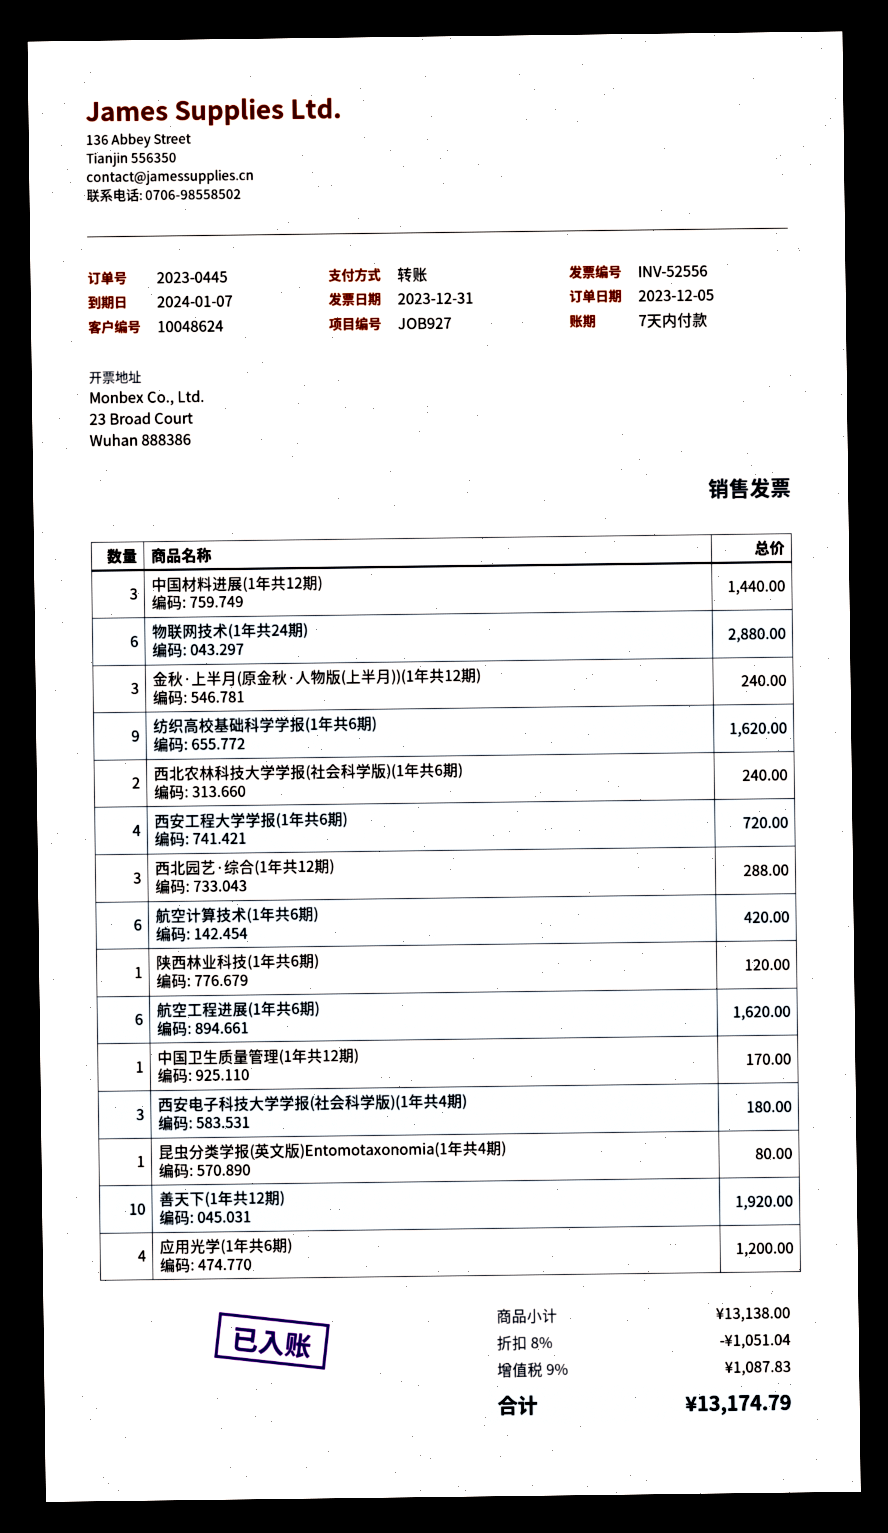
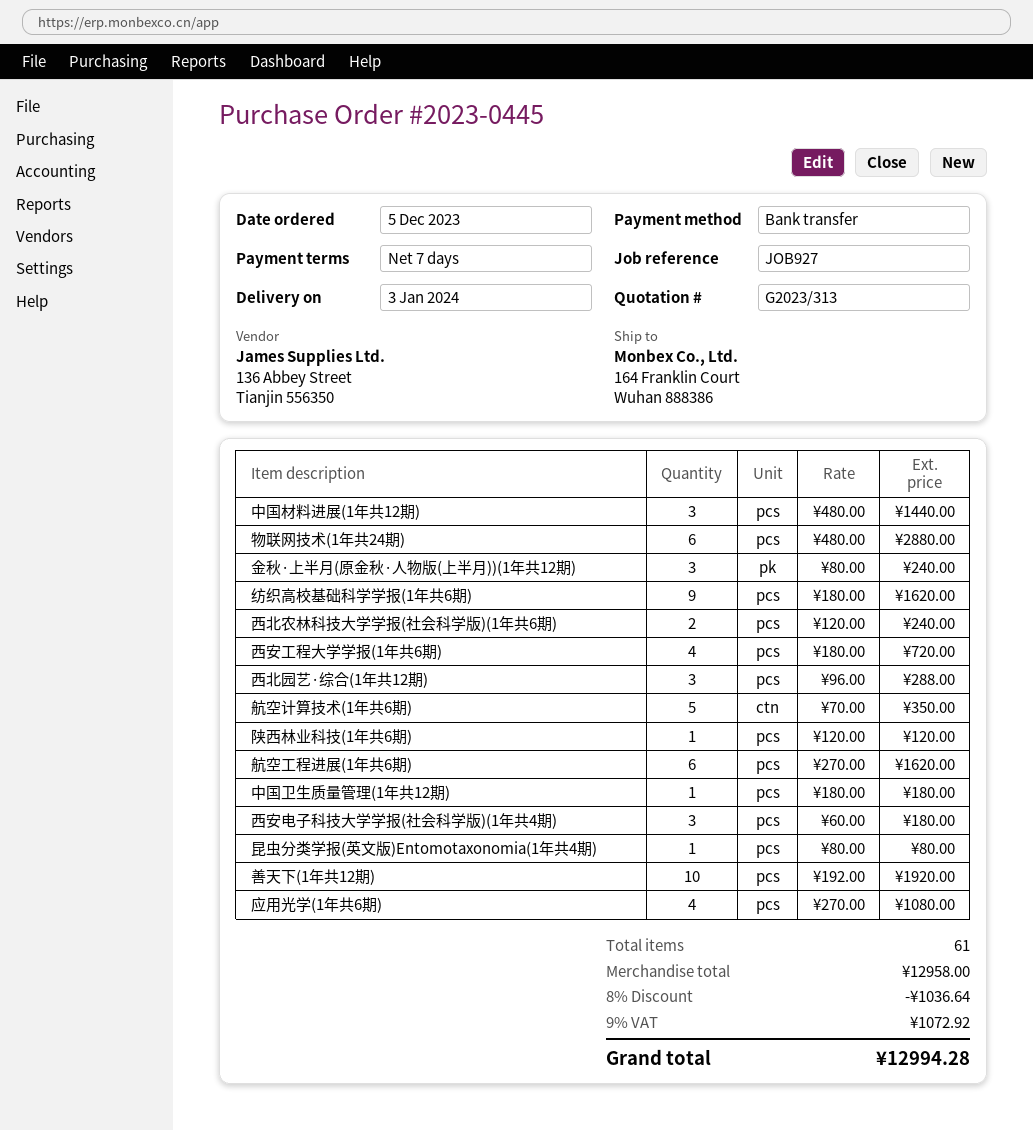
航空计算技术(1年共6期): 6 for 420.00 -> 5 for 350.00
中国卫生质量管理(1年共12期): 1 for 170.00 -> 1 for 180.00
应用光学(1年共6期): 4 for 1200.00 -> 4 for 1080.00
subtotal: 13138.00 -> 12958.00
discount: 8% = 1051.04 -> 8% = 1036.64
tax: 9% = 1087.83 -> 9% = 1072.92
total: 13174.79 -> 12994.28

